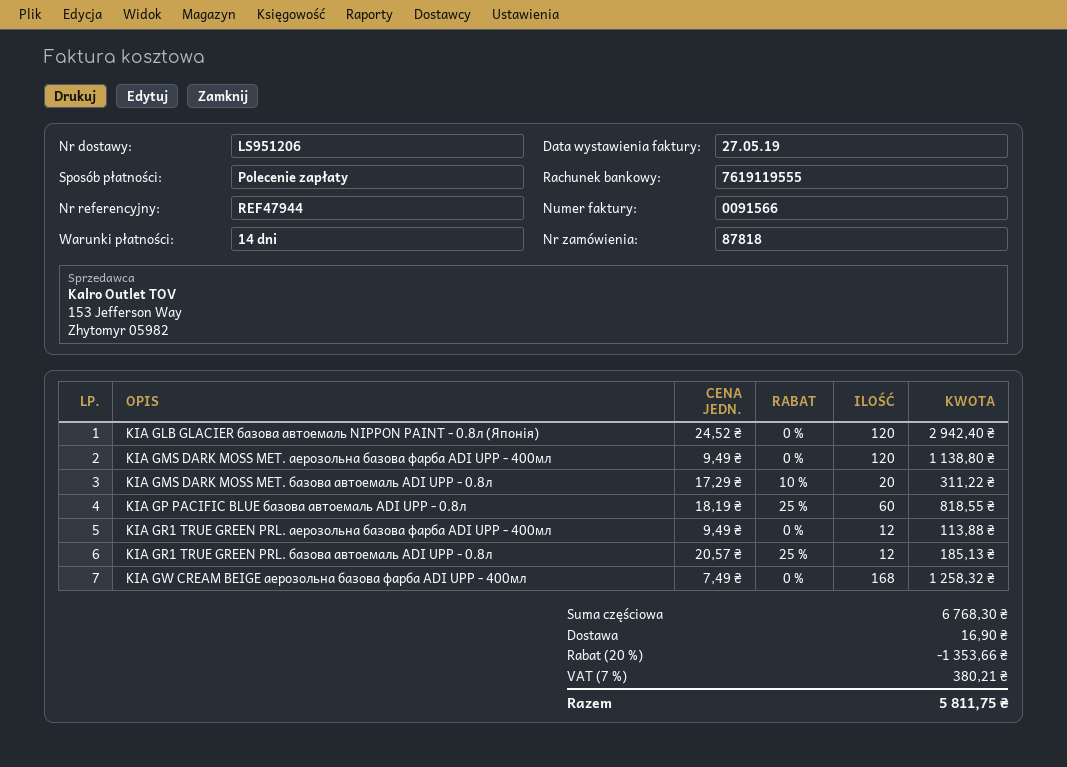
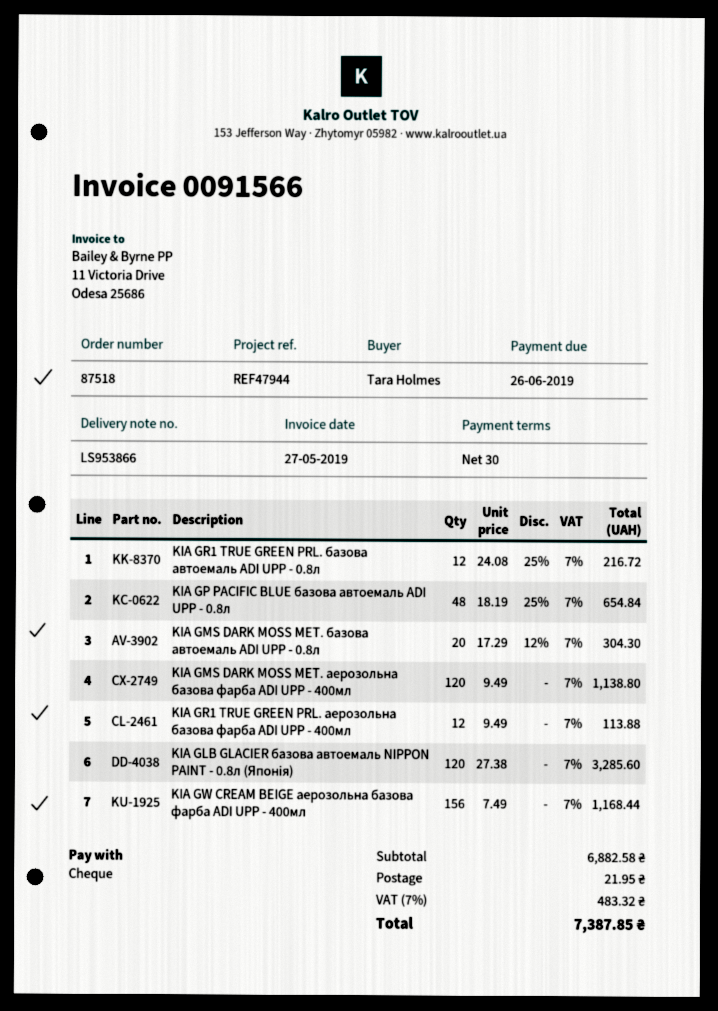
order number: 87818 -> 87518
delivery note number: LS951206 -> LS953866
payment terms: 14 days -> 30 days
payment method: direct debit -> cheque
KIA GLB GLACIER базова автоемаль NIPPON PAINT - 0.8л (Японія): 120 x 24.52 = 2942.40 -> 120 x 27.38 = 3285.60
KIA GMS DARK MOSS MET. базова автоемаль ADI UPP - 0.8л: 20 x 17.29 - 10% = 311.22 -> 20 x 17.29 - 12% = 304.30
KIA GP PACIFIC BLUE базова автоемаль ADI UPP - 0.8л: 60 x 18.19 - 25% = 818.55 -> 48 x 18.19 - 25% = 654.84
KIA GR1 TRUE GREEN PRL. базова автоемаль ADI UPP - 0.8л: 12 x 20.57 - 25% = 185.13 -> 12 x 24.08 - 25% = 216.72
KIA GW CREAM BEIGE аерозольна базова фарба ADI UPP - 400мл: 168 x 7.49 = 1258.32 -> 156 x 7.49 = 1168.44
subtotal: 6768.30 -> 6882.58
discount: 20% = 1353.66 -> none
shipping: 16.90 -> 21.95
tax: 7% = 380.21 -> 7% = 483.32
total: 5811.75 -> 7387.85

